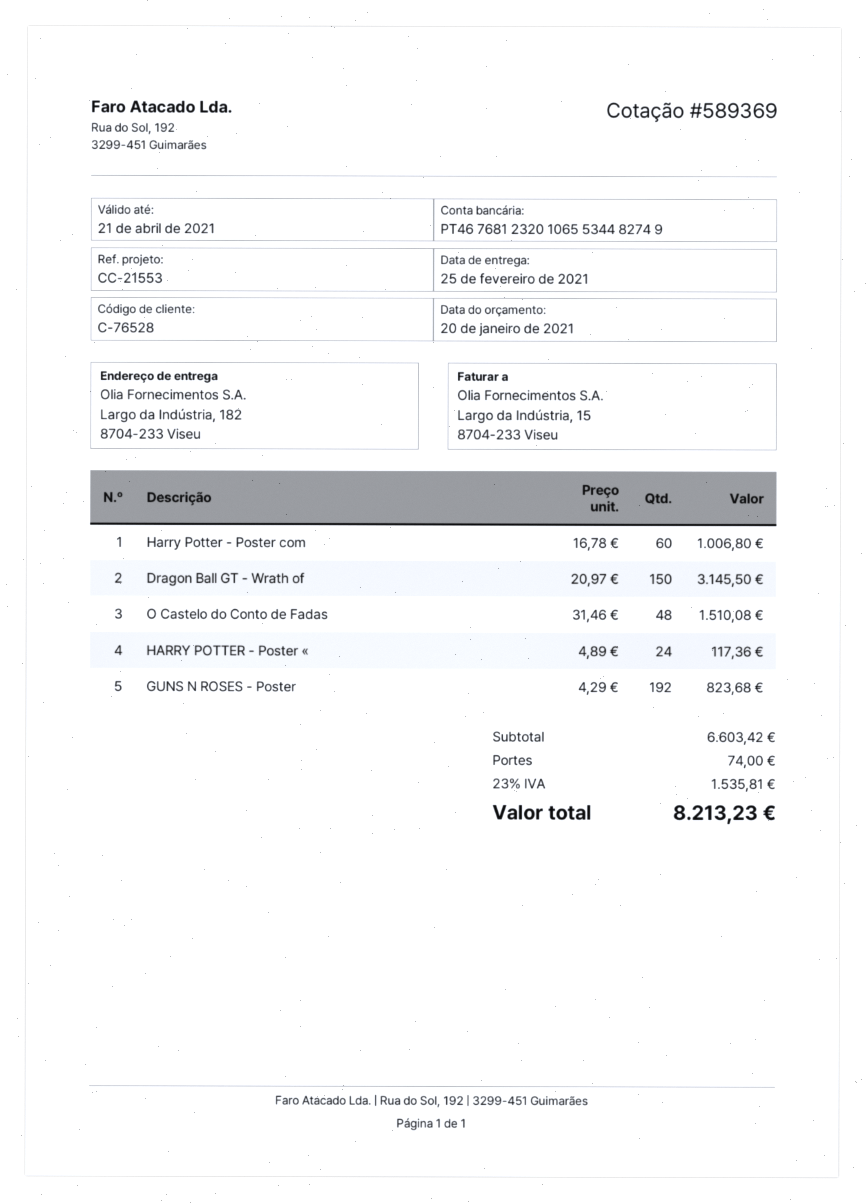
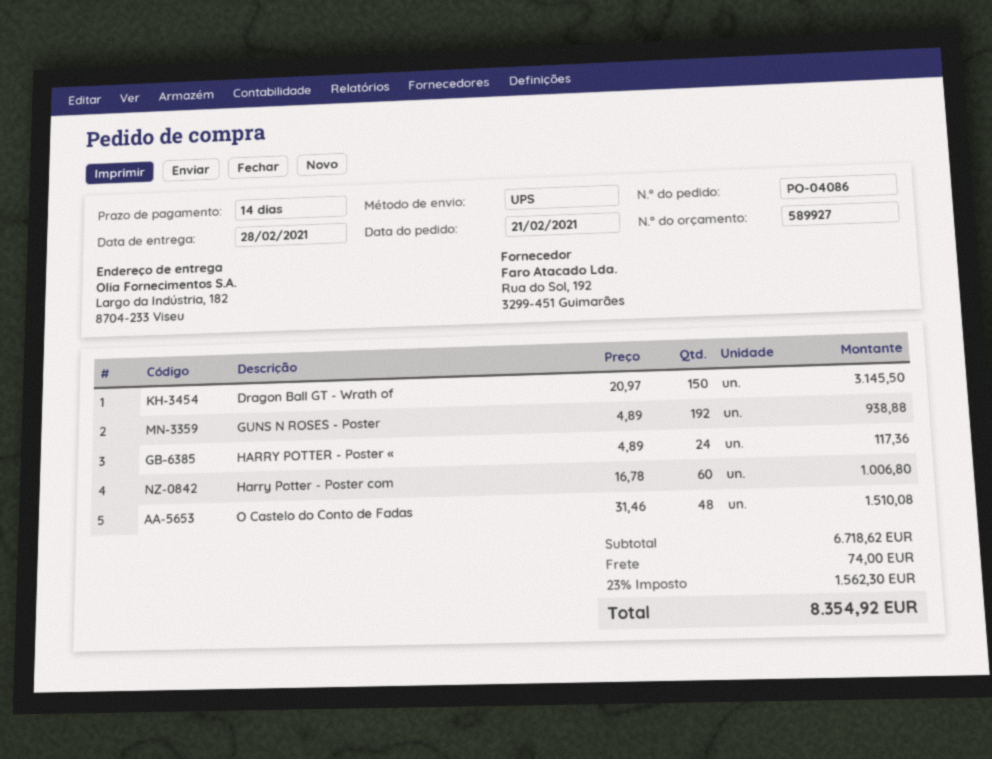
quote number: 589369 -> 589927
delivery date: 2021-02-25 -> 2021-02-28
GUNS N ROSES - Poster: 192 x 4.29 = 823.68 -> 192 x 4.89 = 938.88
subtotal: 6603.42 -> 6718.62
tax: 23% = 1535.81 -> 23% = 1562.30
total: 8213.23 -> 8354.92

